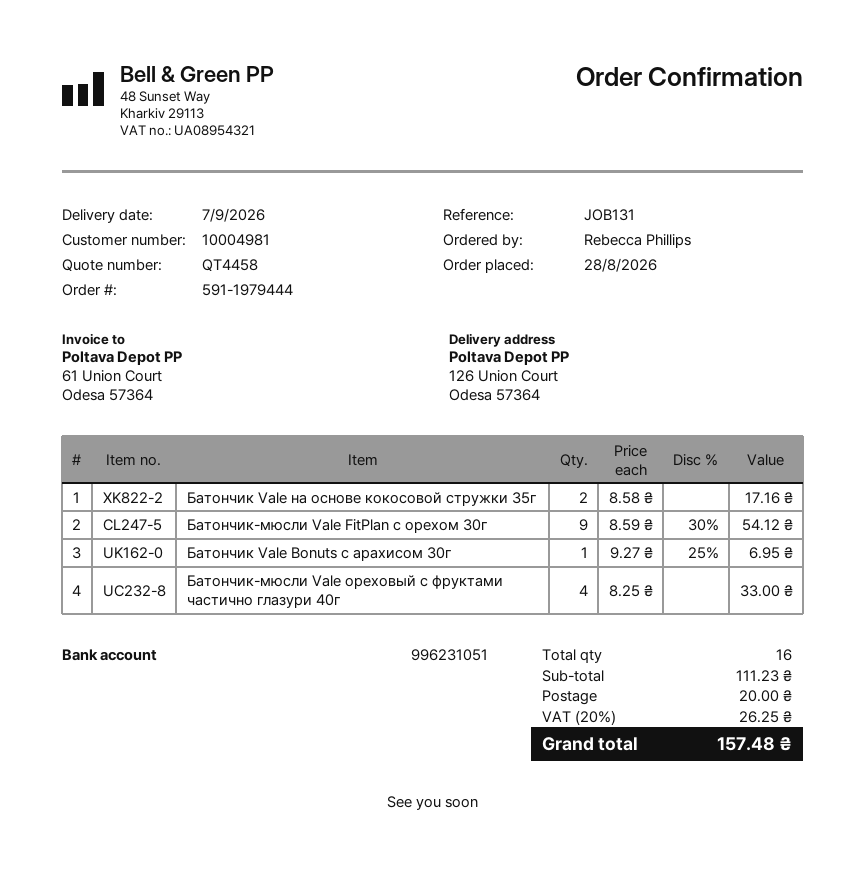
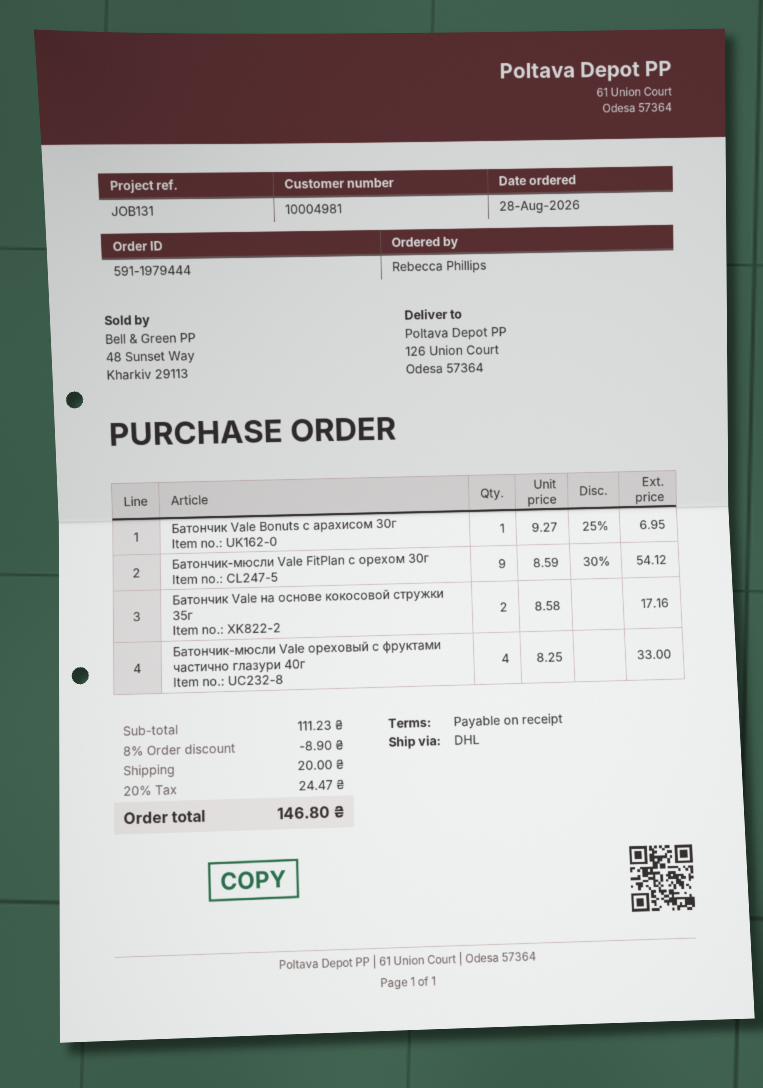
discount: none -> 8% = 8.90
tax: 20% = 26.25 -> 20% = 24.47
total: 157.48 -> 146.80

